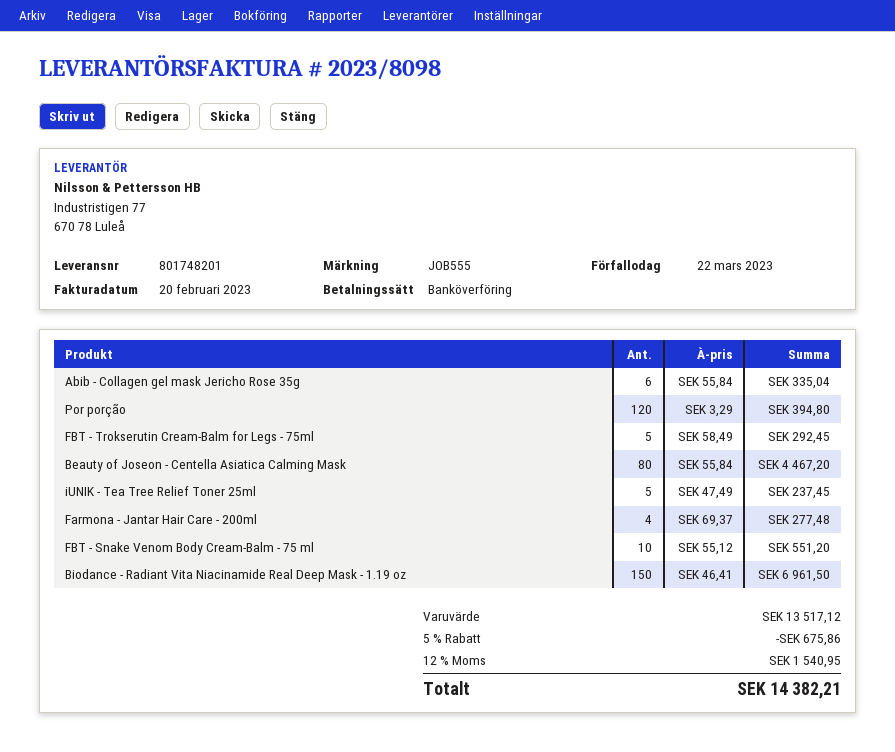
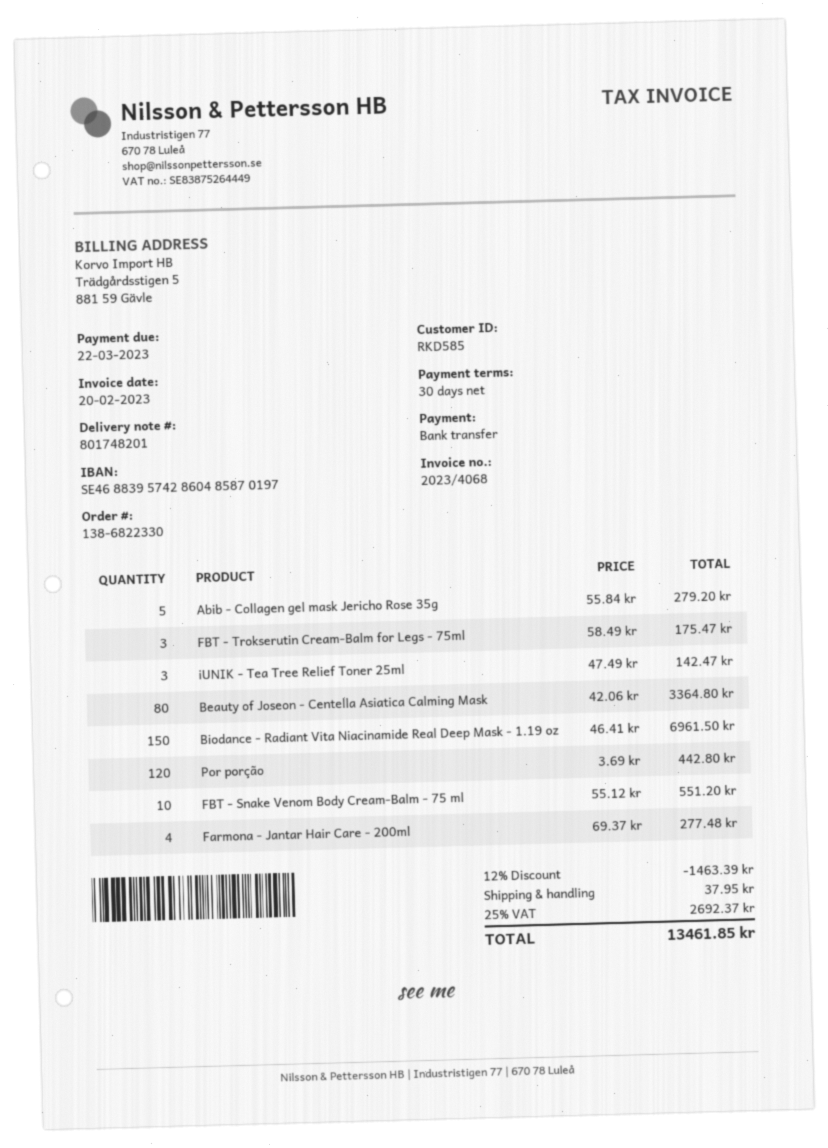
invoice number: 2023/8098 -> 2023/4068
Abib - Collagen gel mask Jericho Rose 35g: 6 x 55.84 = 335.04 -> 5 x 55.84 = 279.20
Por porção: 120 x 3.29 = 394.80 -> 120 x 3.69 = 442.80
FBT - Trokserutin Cream-Balm for Legs - 75ml: 5 x 58.49 = 292.45 -> 3 x 58.49 = 175.47
Beauty of Joseon - Centella Asiatica Calming Mask: 80 x 55.84 = 4467.20 -> 80 x 42.06 = 3364.80
iUNIK - Tea Tree Relief Toner 25ml: 5 x 47.49 = 237.45 -> 3 x 47.49 = 142.47
discount: 5% = 675.86 -> 12% = 1463.39
shipping: none -> 37.95
tax: 12% = 1540.95 -> 25% = 2692.37
total: 14382.21 -> 13461.85

